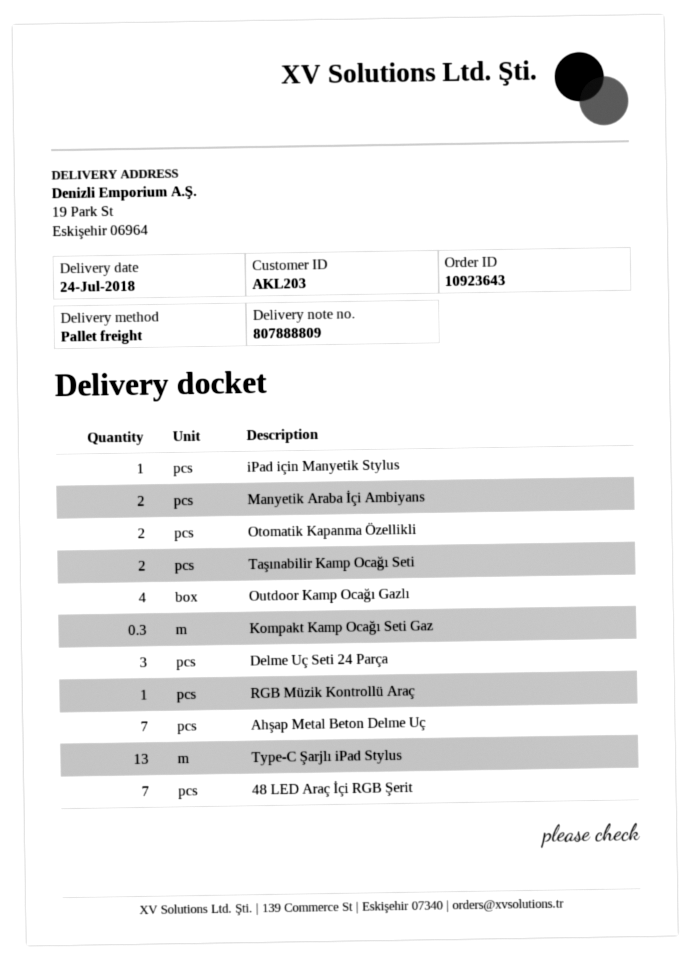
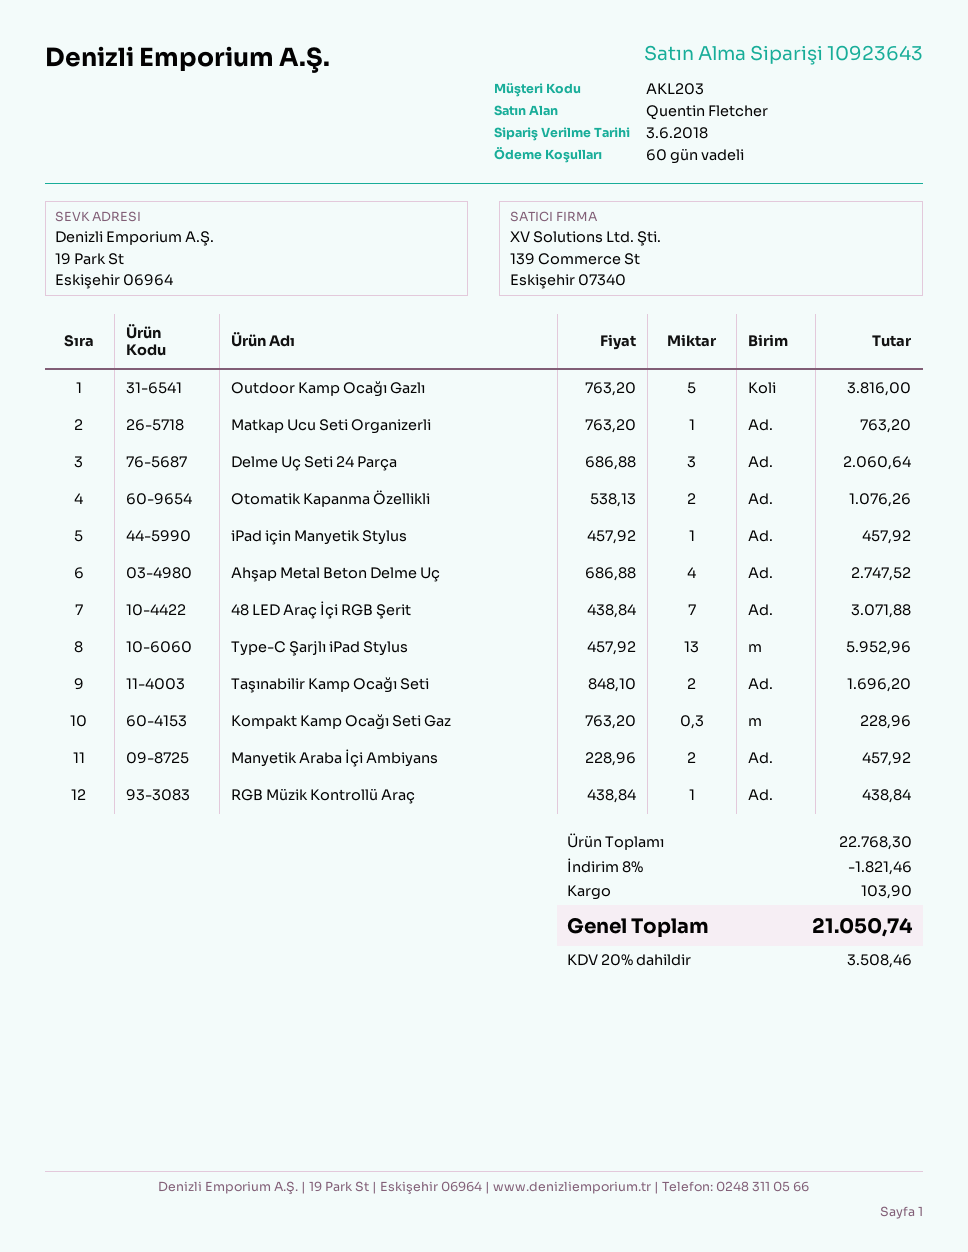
Outdoor Kamp Ocağı Gazlı: 4 -> 5
Ahşap Metal Beton Delme Uç: 7 -> 4
Matkap Ucu Seti Organizerli: none -> 1

